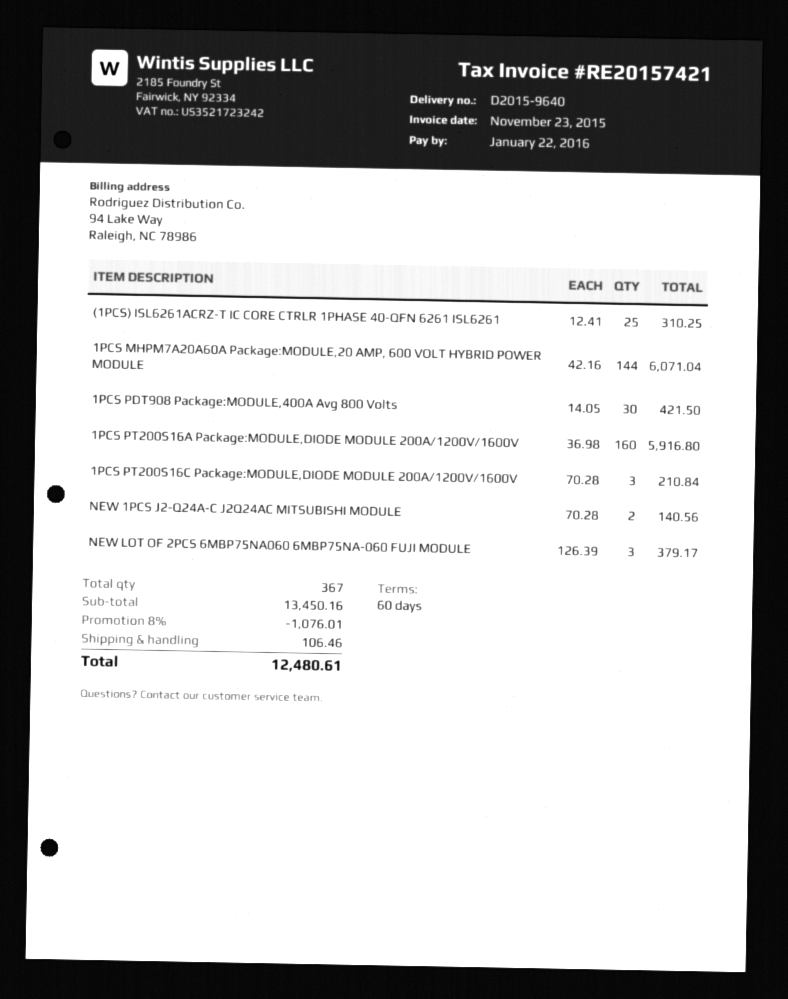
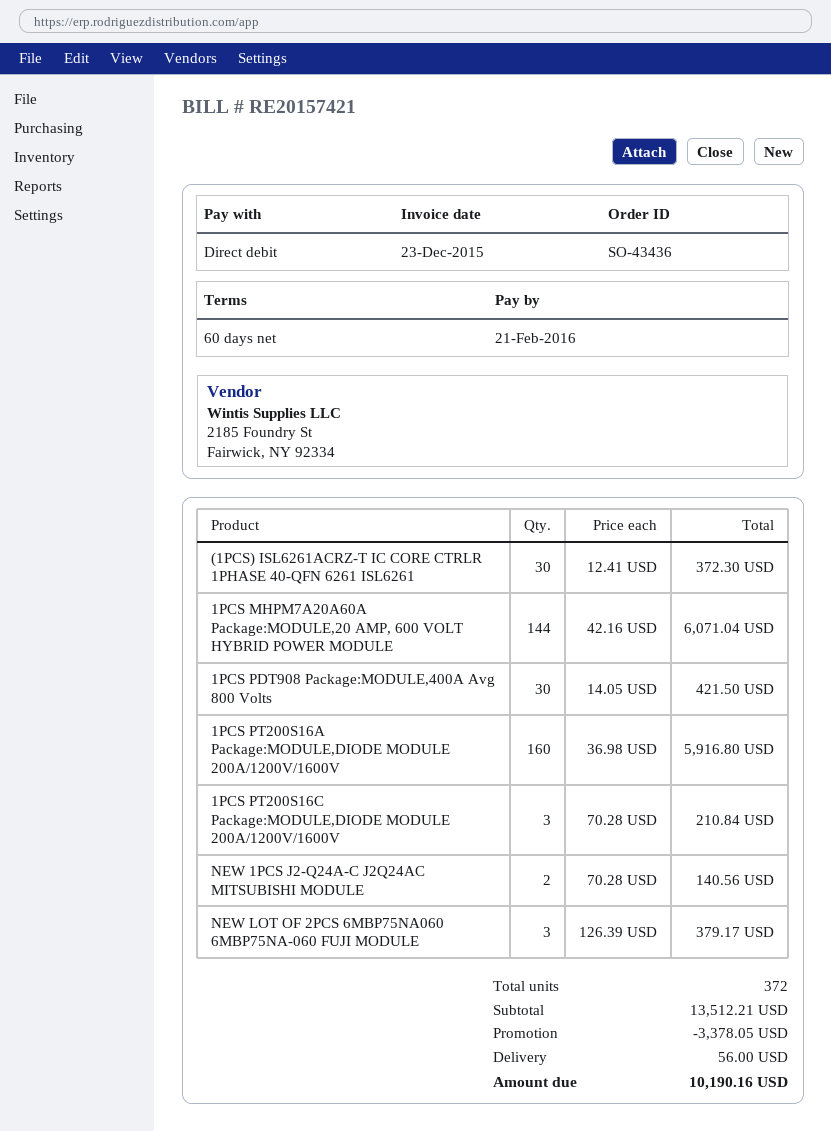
invoice date: 2015-11-23 -> 2015-12-23
due date: 2016-01-22 -> 2016-02-21
(1PCS) ISL6261ACRZ-T IC CORE CTRLR 1PHASE 40-QFN 6261 ISL6261: 25 x 12.41 = 310.25 -> 30 x 12.41 = 372.30
total quantity: 367 -> 372
subtotal: 13450.16 -> 13512.21
discount: 1076.01 -> 3378.05
shipping: 106.46 -> 56.00
total: 12480.61 -> 10190.16

